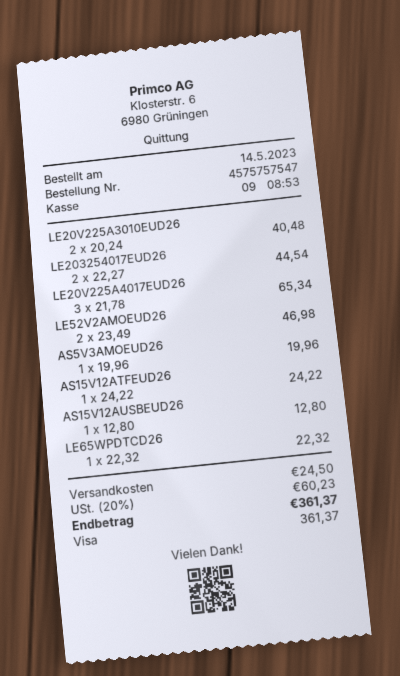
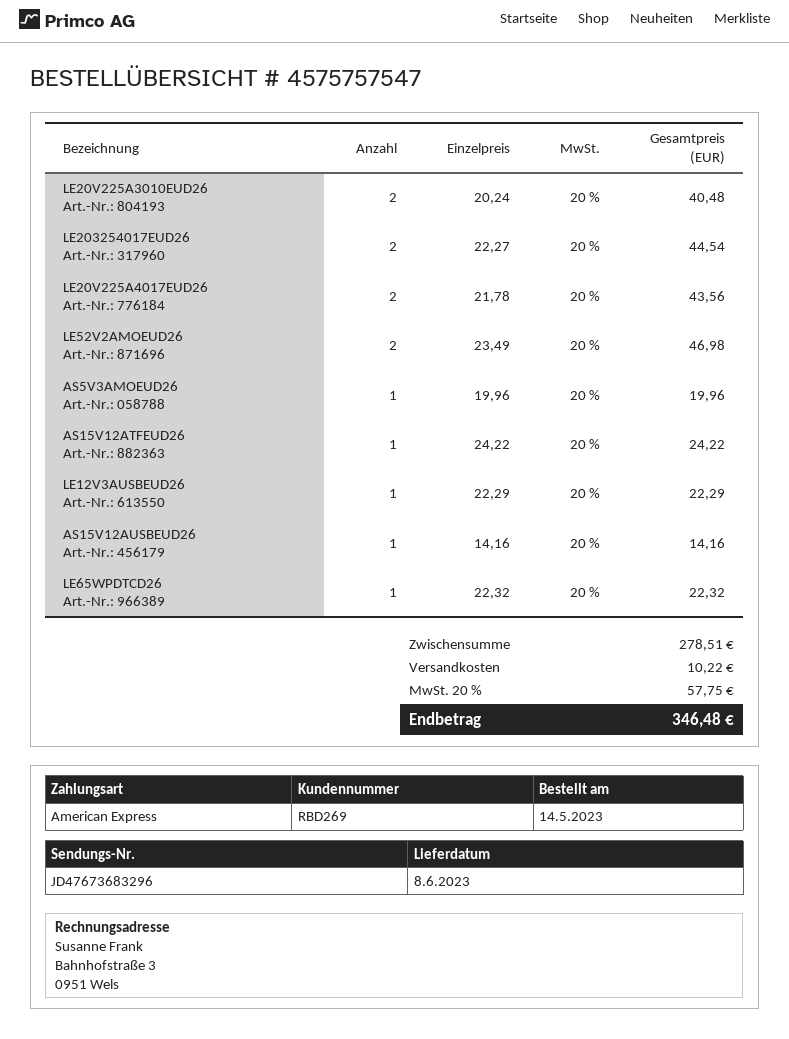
payment method: Visa -> American Express
LE20V225A4017EUD26: 3 x 21.78 = 65.34 -> 2 x 21.78 = 43.56
AS15V12AUSBEUD26: 1 x 12.80 = 12.80 -> 1 x 14.16 = 14.16
LE12V3AUSBEUD26: none -> 1 x 22.29 = 22.29
shipping: 24.50 -> 10.22
tax: 20% = 60.23 -> 20% = 57.75
total: 361.37 -> 346.48

